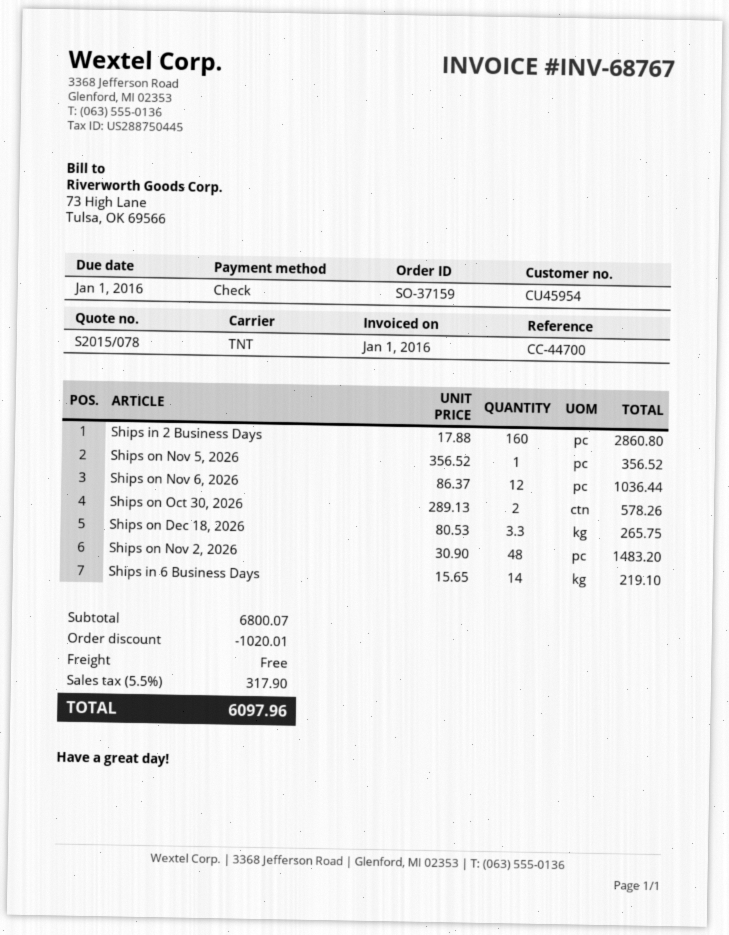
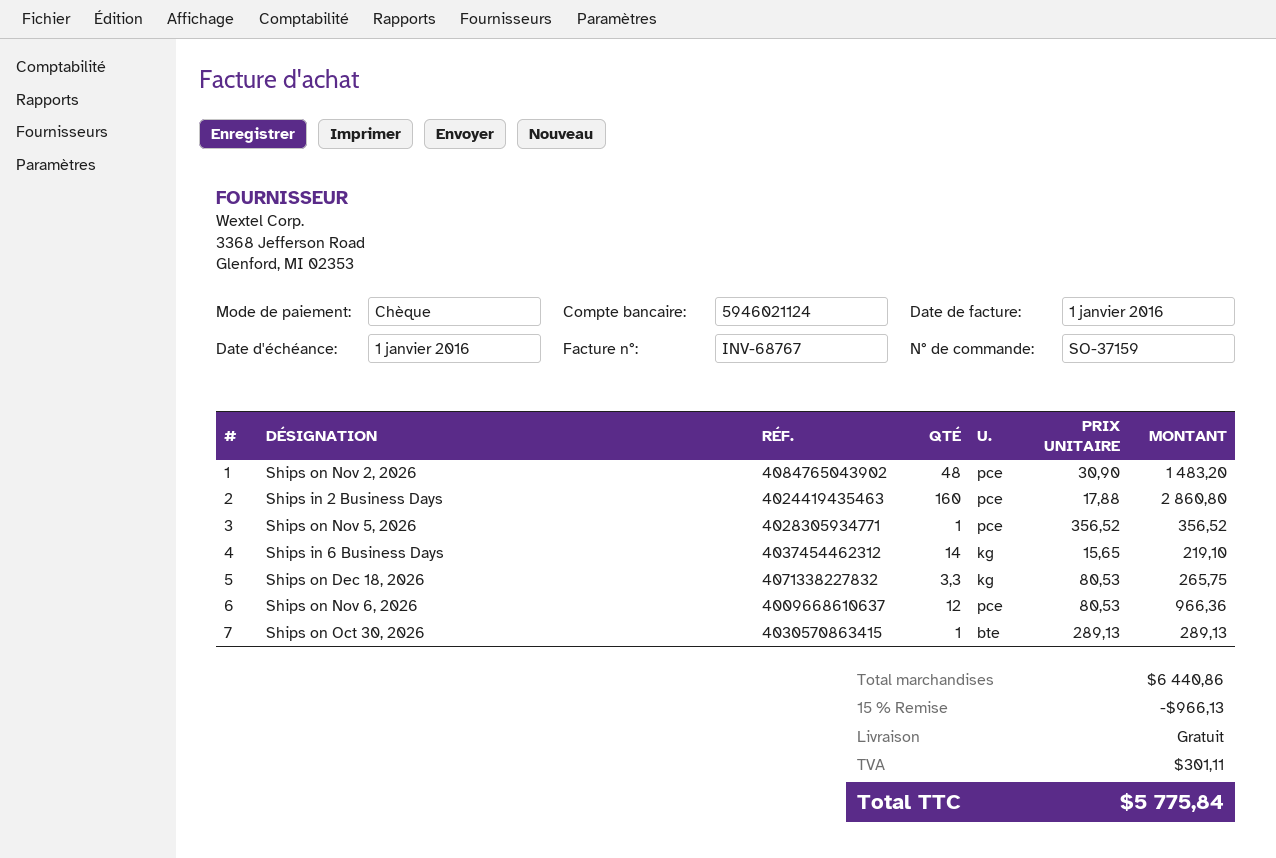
Ships on Nov 6, 2026: 12 x 86.37 = 1036.44 -> 12 x 80.53 = 966.36
Ships on Oct 30, 2026: 2 x 289.13 = 578.26 -> 1 x 289.13 = 289.13
subtotal: 6800.07 -> 6440.86
discount: 1020.01 -> 966.13
tax: 317.90 -> 301.11
total: 6097.96 -> 5775.84

